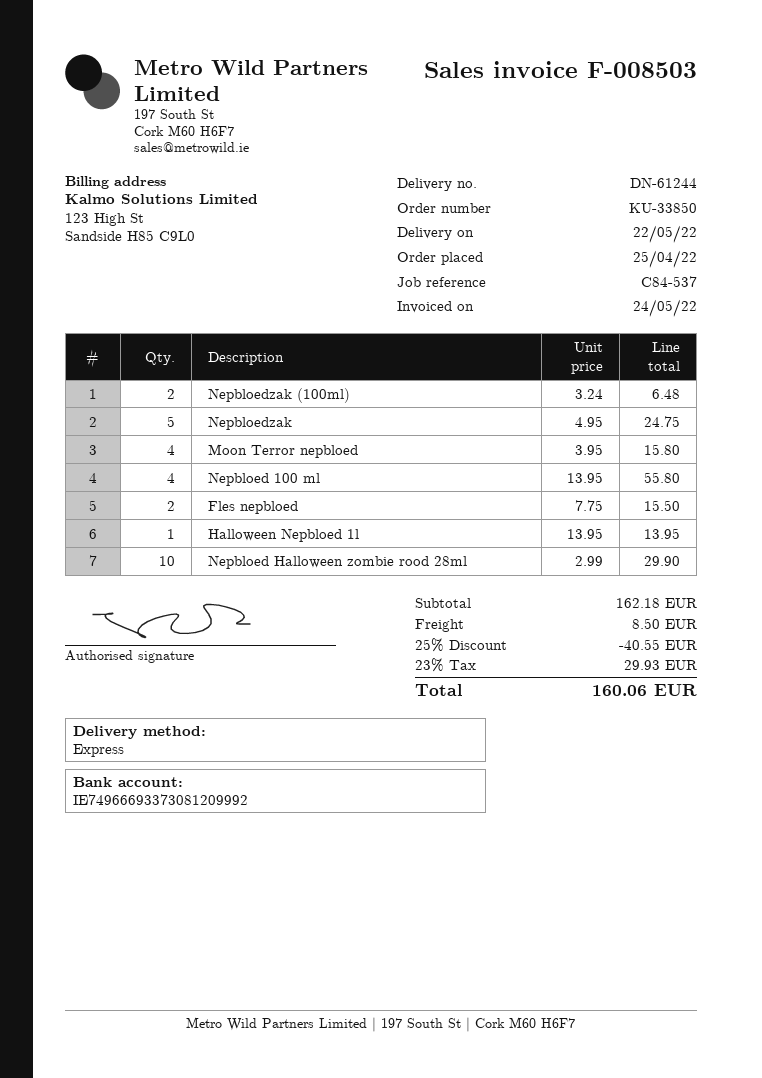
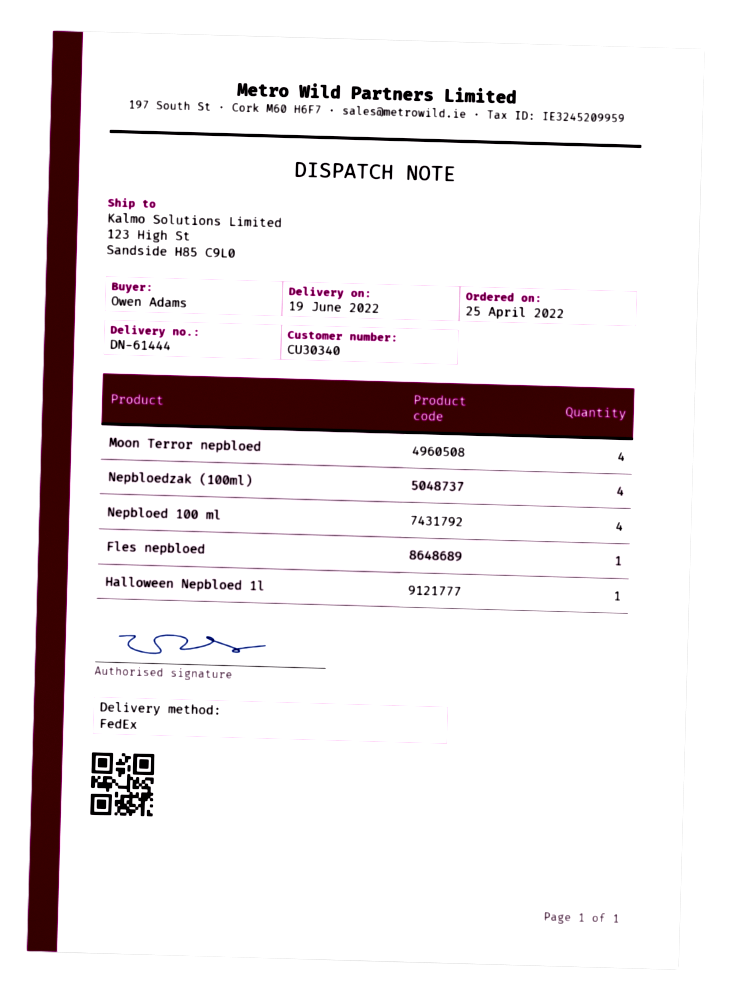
delivery note number: DN-61244 -> DN-61444
delivery date: 2022-05-22 -> 2022-06-19
shipping method: express -> FedEx
Nepbloedzak (100ml): 2 -> 4
Nepbloedzak: 5 -> none
Fles nepbloed: 2 -> 1
Nepbloed Halloween zombie rood 28ml: 10 -> none

